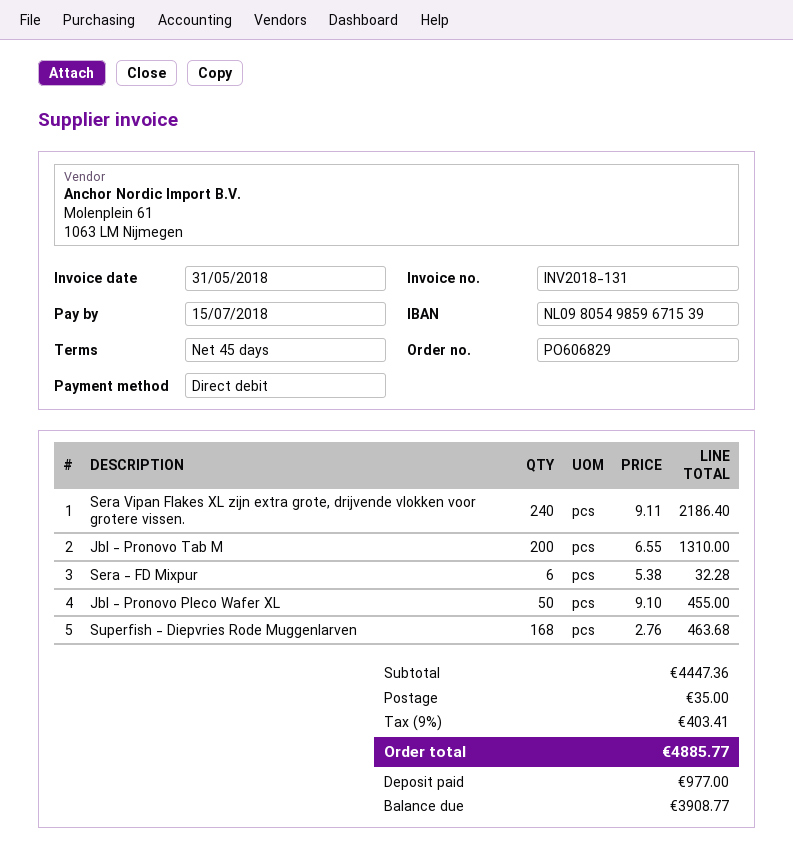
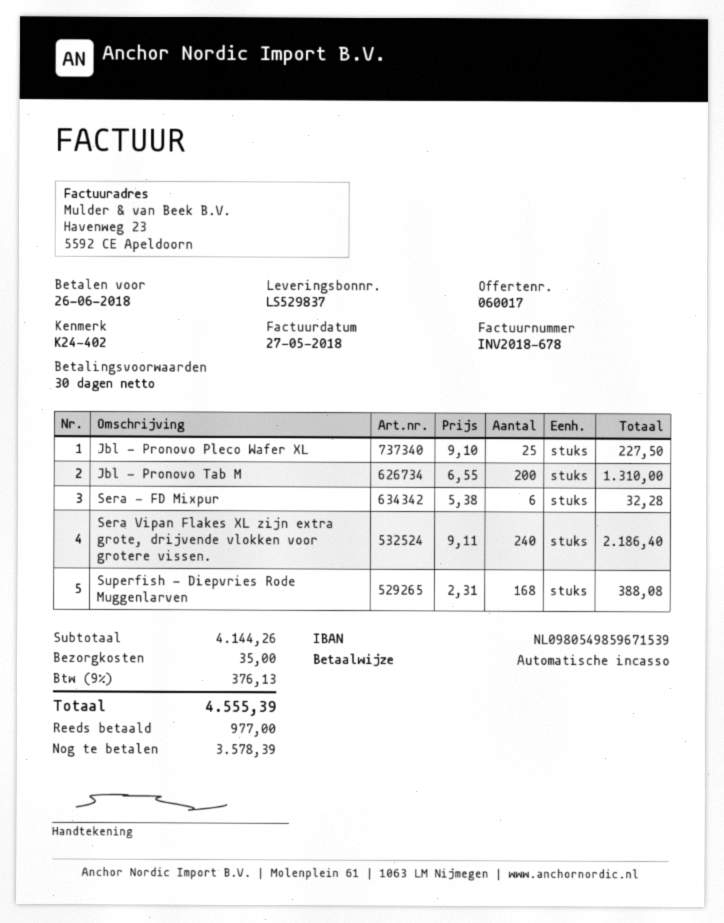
invoice number: INV2018-131 -> INV2018-678
invoice date: 2018-05-31 -> 2018-05-27
payment terms: 45 days -> 30 days
due date: 2018-07-15 -> 2018-06-26
Jbl - Pronovo Pleco Wafer XL: 50 x 9.10 = 455.00 -> 25 x 9.10 = 227.50
Superfish - Diepvries Rode Muggenlarven: 168 x 2.76 = 463.68 -> 168 x 2.31 = 388.08
subtotal: 4447.36 -> 4144.26
tax: 9% = 403.41 -> 9% = 376.13
total: 4885.77 -> 4555.39
balance: 3908.77 -> 3578.39

